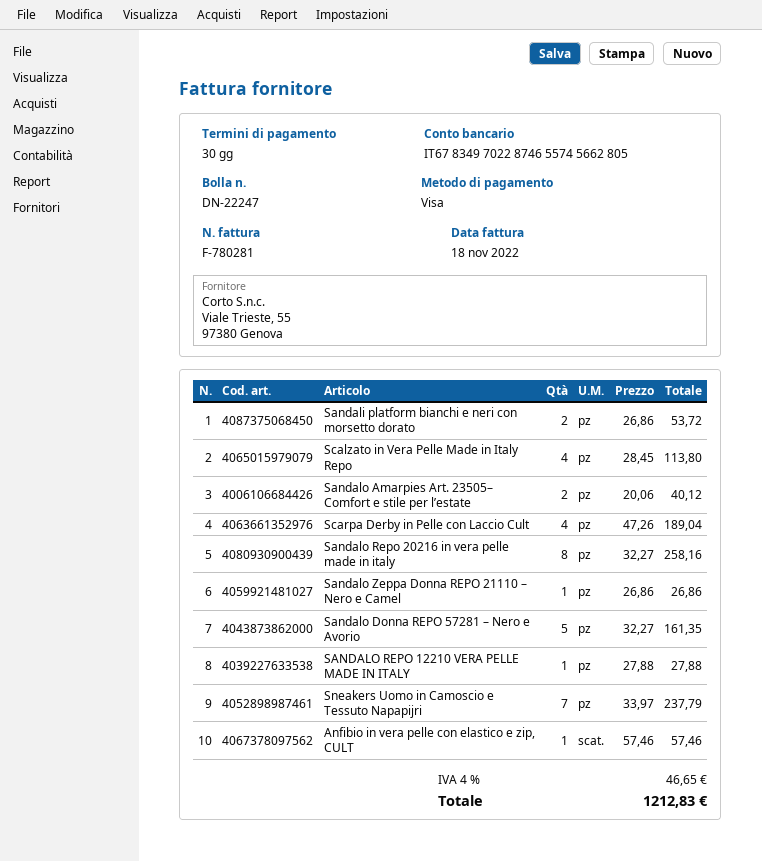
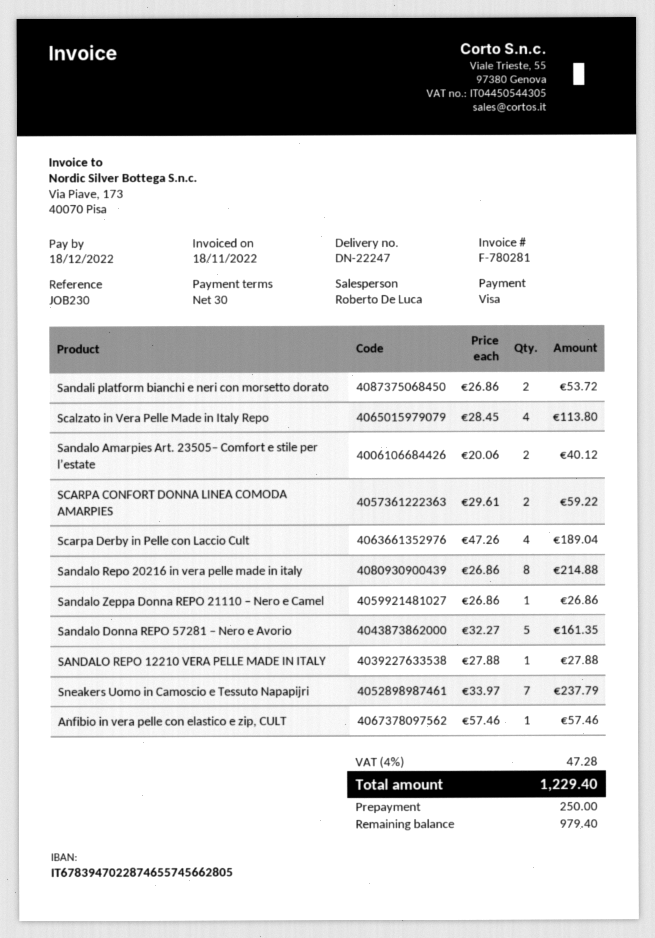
bank account: IT6783497022874655745662805 -> IT6783947022874655745662805
Sandalo Repo 20216 in vera pelle made in italy: 8 x 32.27 = 258.16 -> 8 x 26.86 = 214.88
SCARPA CONFORT DONNA LINEA COMODA AMARPIES: none -> 2 x 29.61 = 59.22
tax: 4% = 46.65 -> 4% = 47.28
total: 1212.83 -> 1229.40

